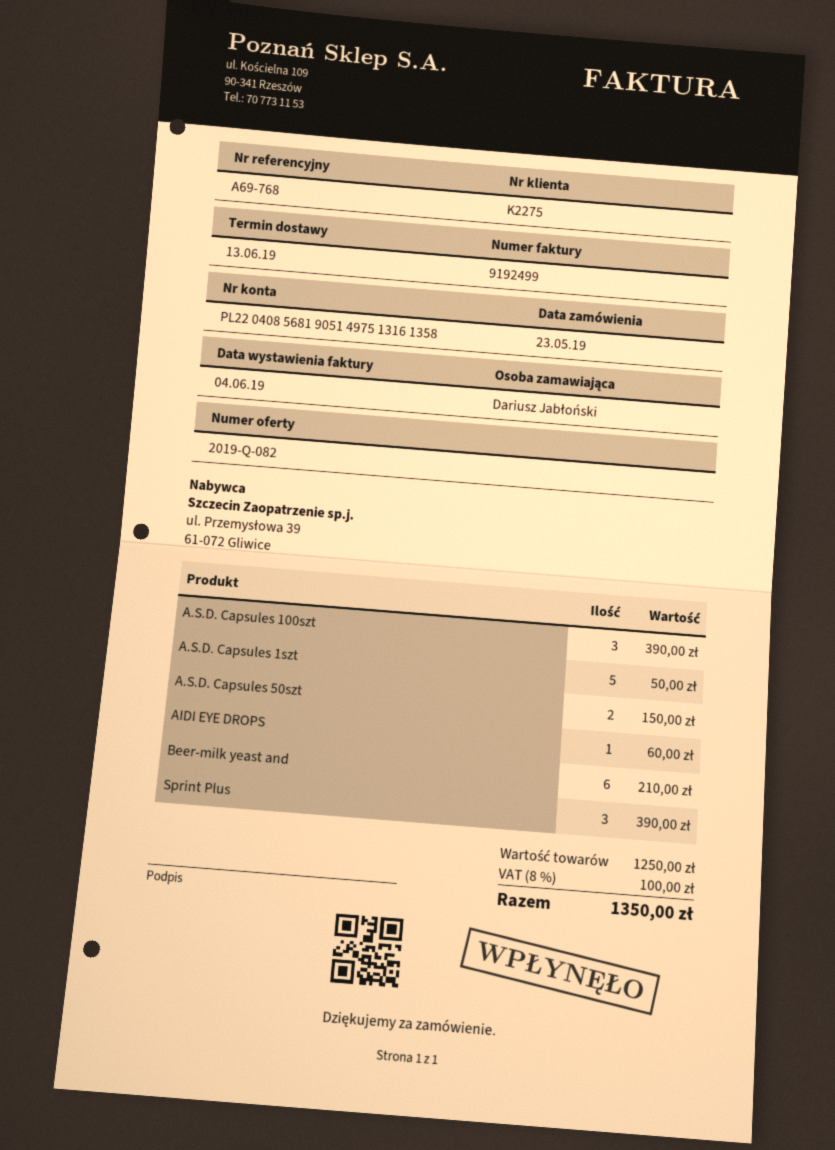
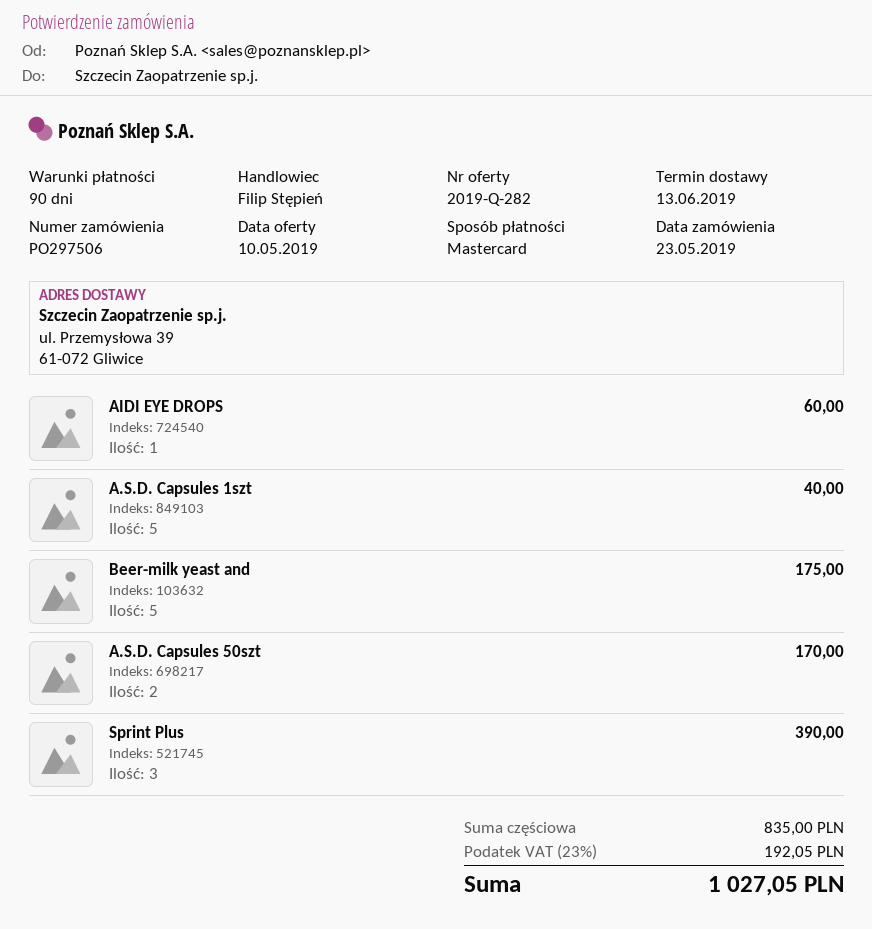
quote number: 2019-Q-082 -> 2019-Q-282
A.S.D. Capsules 100szt: 3 for 390.00 -> none
A.S.D. Capsules 1szt: 5 for 50.00 -> 5 for 40.00
A.S.D. Capsules 50szt: 2 for 150.00 -> 2 for 170.00
Beer-milk yeast and: 6 for 210.00 -> 5 for 175.00
subtotal: 1250.00 -> 835.00
tax: 8% = 100.00 -> 23% = 192.05
total: 1350.00 -> 1027.05

